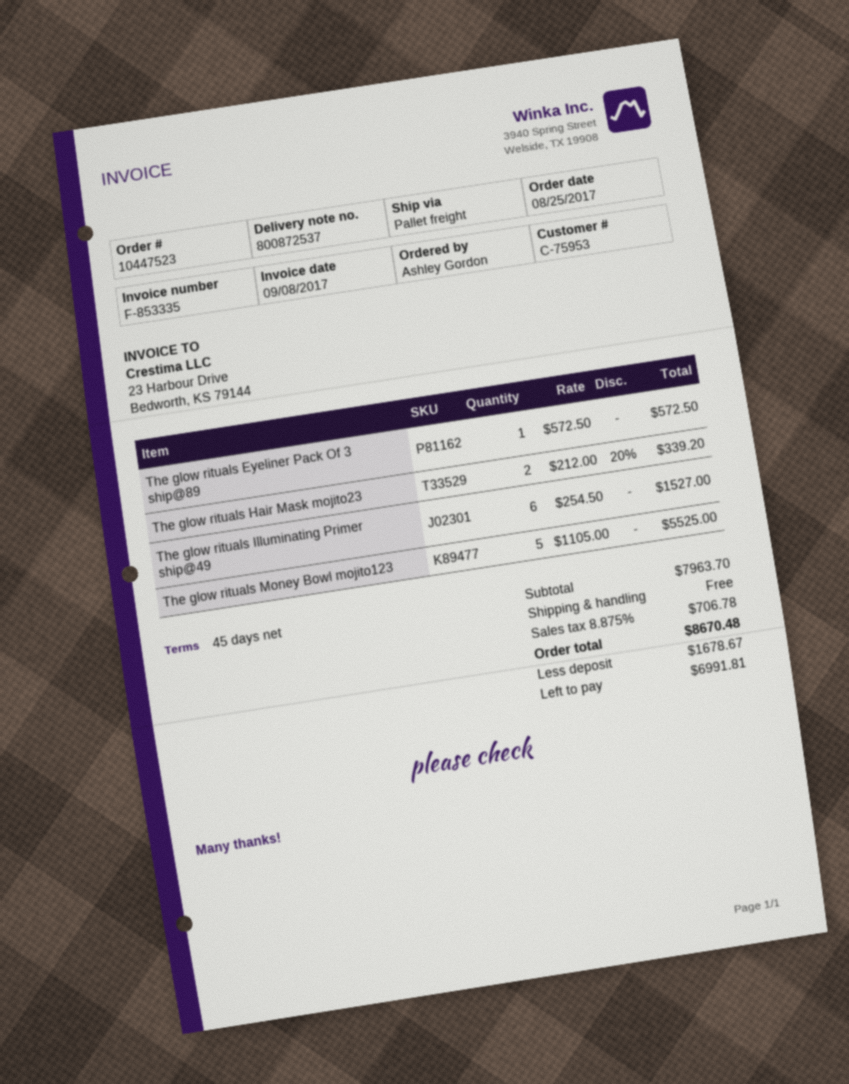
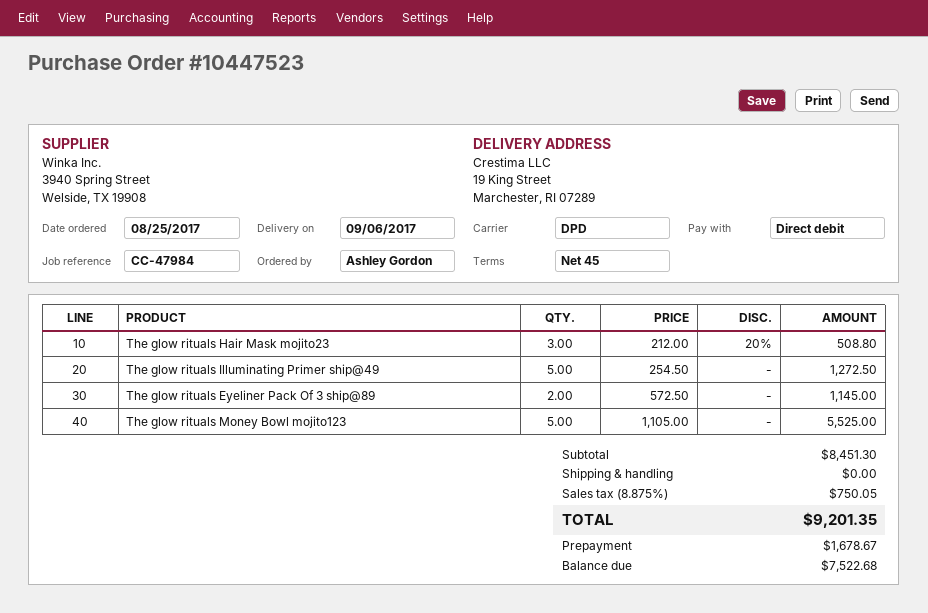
shipping method: pallet freight -> DPD
The glow rituals Eyeliner Pack Of 3 ship@89: 1 x 572.50 = 572.50 -> 2 x 572.50 = 1145.00
The glow rituals Hair Mask mojito23: 2 x 212.00 - 20% = 339.20 -> 3 x 212.00 - 20% = 508.80
The glow rituals Illuminating Primer ship@49: 6 x 254.50 = 1527.00 -> 5 x 254.50 = 1272.50
subtotal: 7963.70 -> 8451.30
tax: 8.875% = 706.78 -> 8.875% = 750.05
total: 8670.48 -> 9201.35
balance: 6991.81 -> 7522.68

